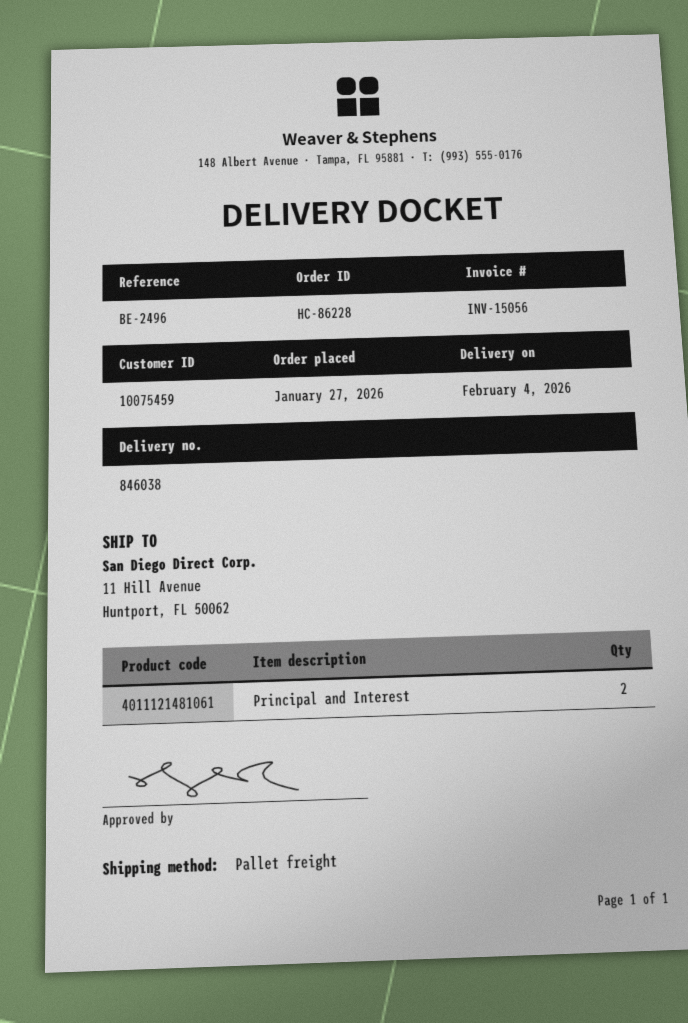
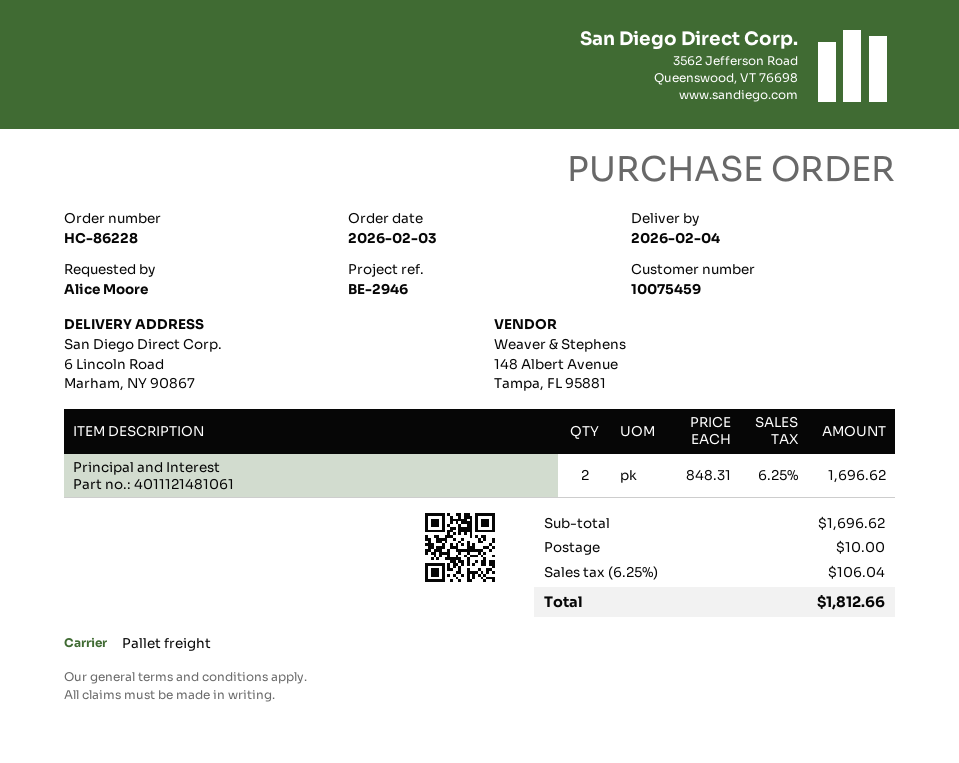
order date: 2026-01-27 -> 2026-02-03
reference: BE-2496 -> BE-2946
ship to: 11 Hill Avenue, Huntport, FL 50062 -> 6 Lincoln Road, Marham, NY 90867

